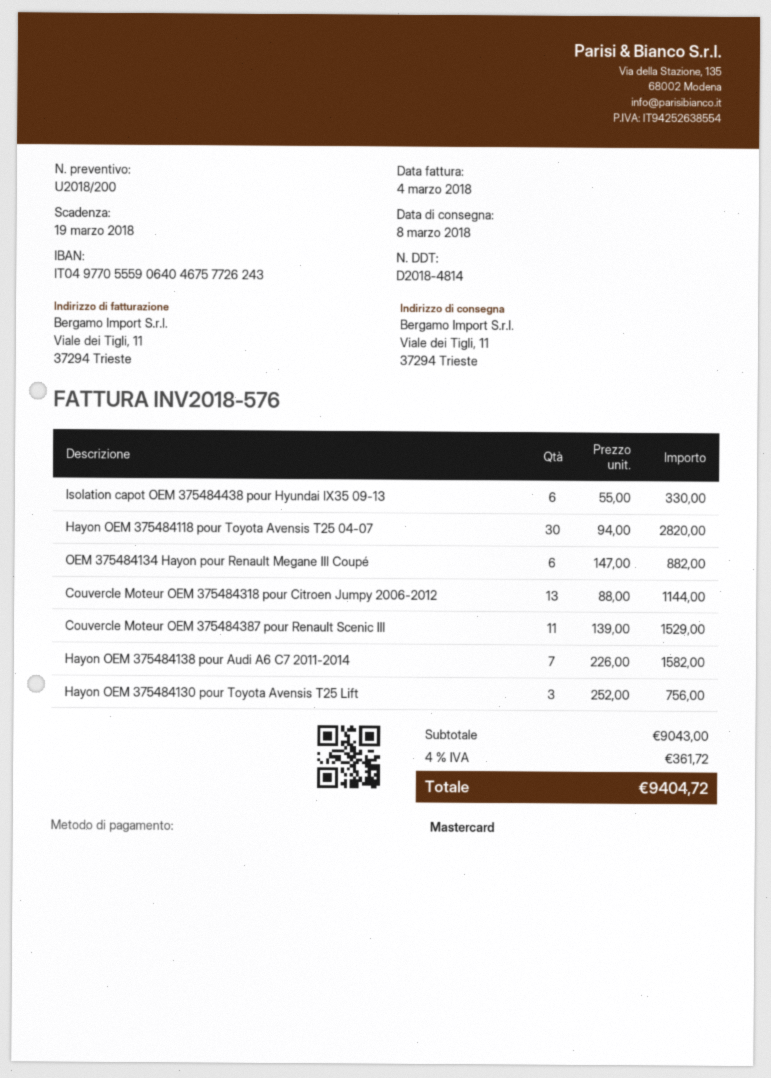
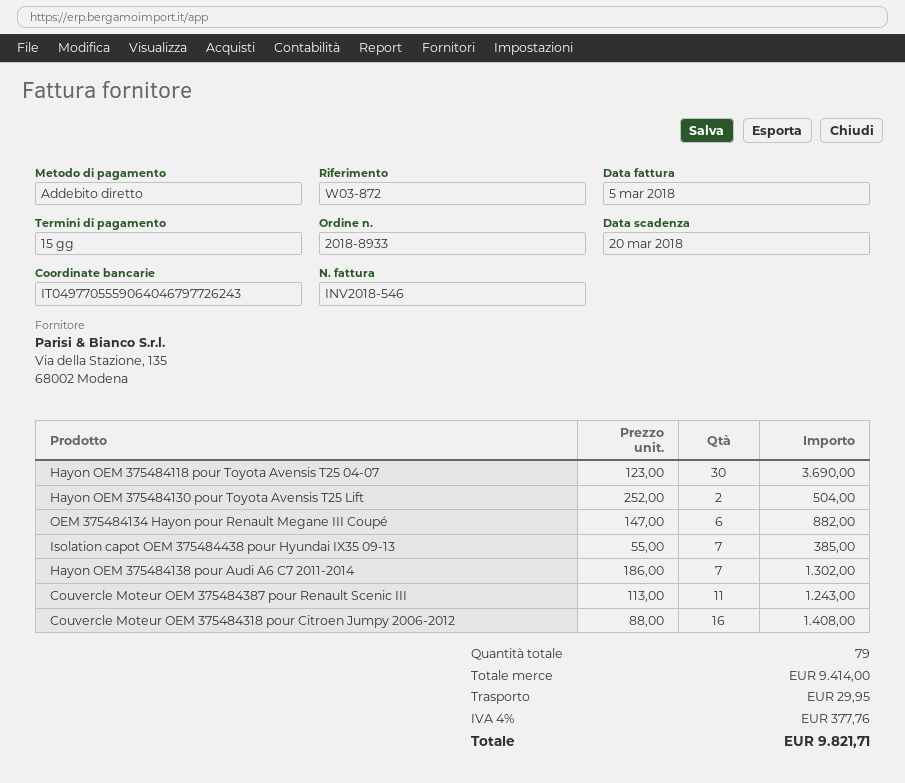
invoice number: INV2018-576 -> INV2018-546
invoice date: 2018-03-04 -> 2018-03-05
due date: 2018-03-19 -> 2018-03-20
payment method: Mastercard -> direct debit
bank account: IT0497705559064046757726243 -> IT0497705559064046797726243
Isolation capot OEM 375484438 pour Hyundai IX35 09-13: 6 x 55.00 = 330.00 -> 7 x 55.00 = 385.00
Hayon OEM 375484118 pour Toyota Avensis T25 04-07: 30 x 94.00 = 2820.00 -> 30 x 123.00 = 3690.00
Couvercle Moteur OEM 375484318 pour Citroen Jumpy 2006-2012: 13 x 88.00 = 1144.00 -> 16 x 88.00 = 1408.00
Couvercle Moteur OEM 375484387 pour Renault Scenic III: 11 x 139.00 = 1529.00 -> 11 x 113.00 = 1243.00
Hayon OEM 375484138 pour Audi A6 C7 2011-2014: 7 x 226.00 = 1582.00 -> 7 x 186.00 = 1302.00
Hayon OEM 375484130 pour Toyota Avensis T25 Lift: 3 x 252.00 = 756.00 -> 2 x 252.00 = 504.00
subtotal: 9043.00 -> 9414.00
shipping: none -> 29.95
tax: 4% = 361.72 -> 4% = 377.76
total: 9404.72 -> 9821.71

